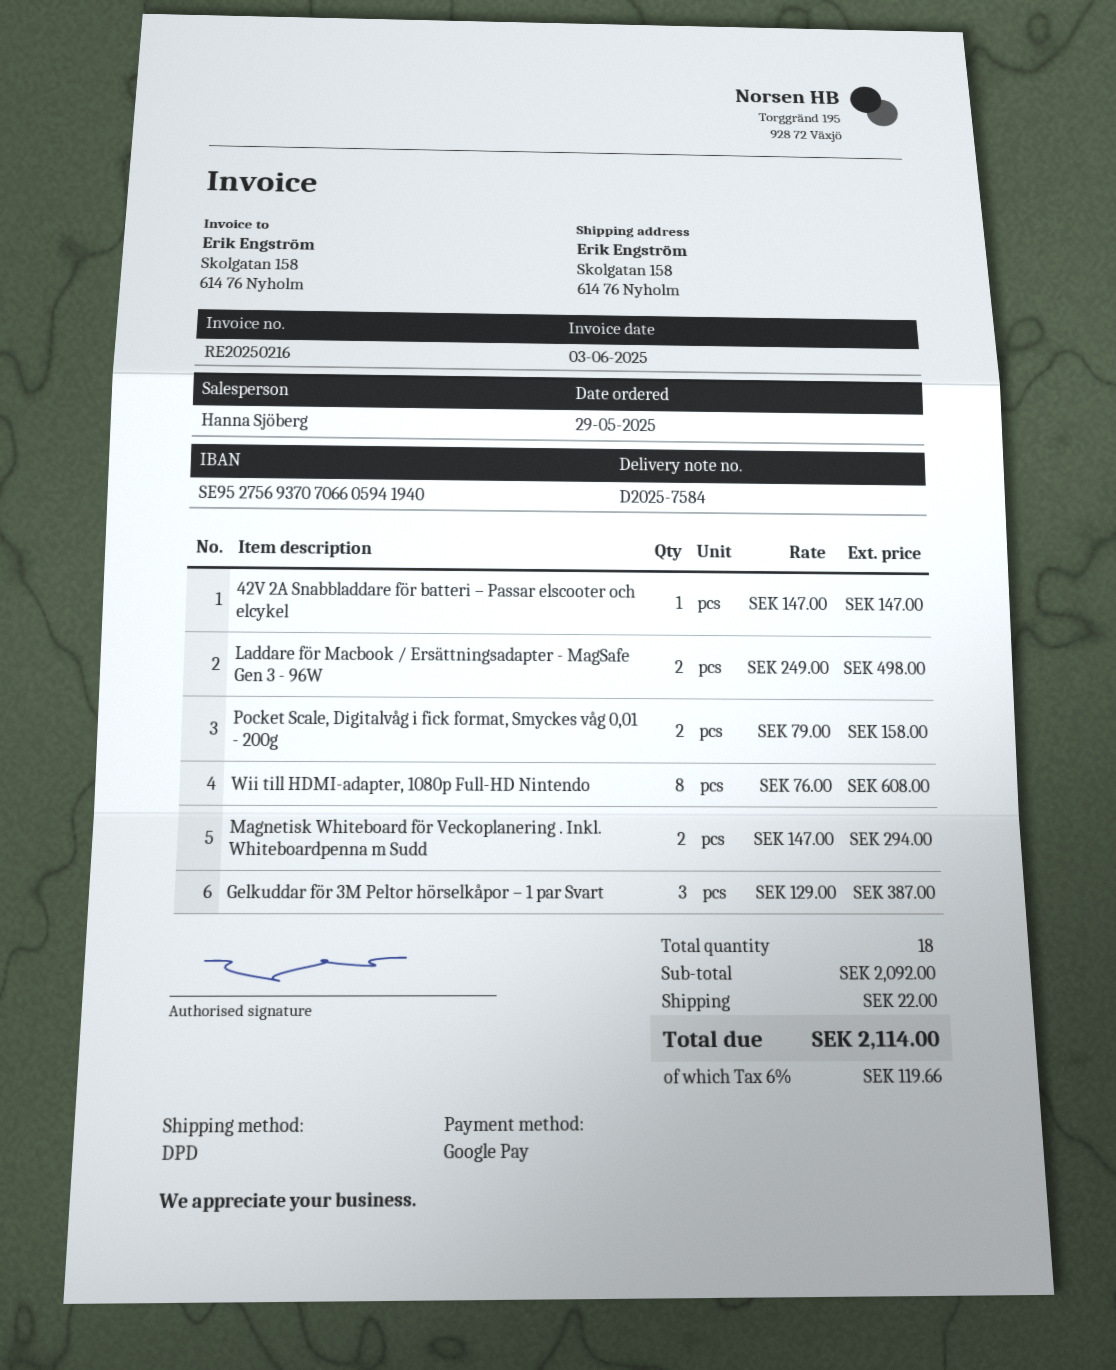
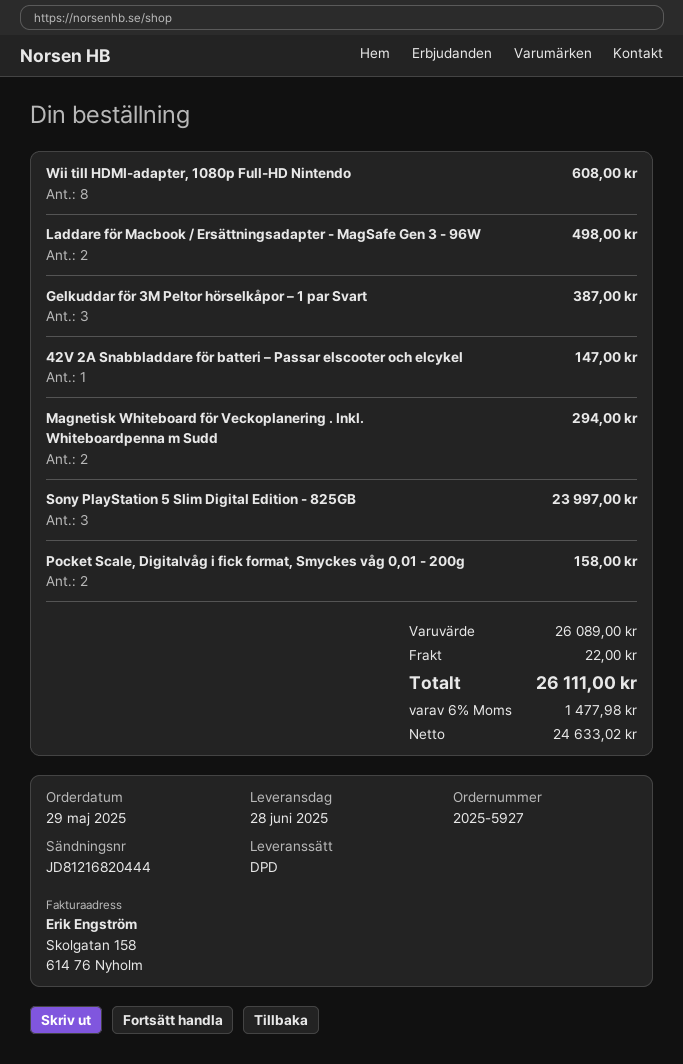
Sony PlayStation 5 Slim Digital Edition - 825GB: none -> 3 for 23997.00
subtotal: 2092.00 -> 26089.00
tax: 6% = 119.66 -> 6% = 1477.98
total: 2114.00 -> 26111.00

